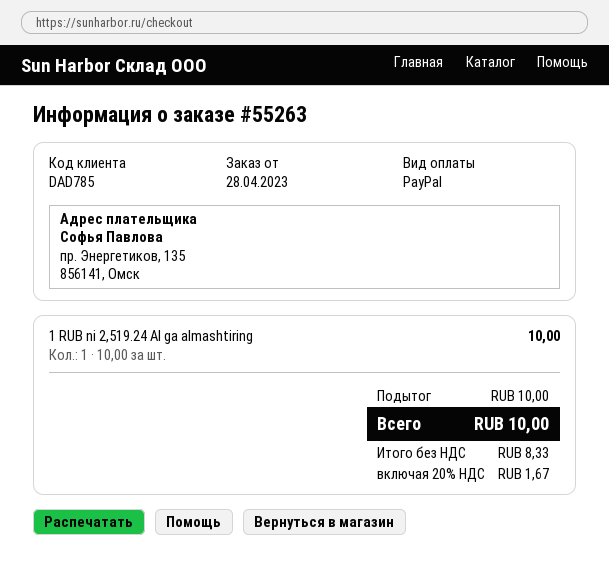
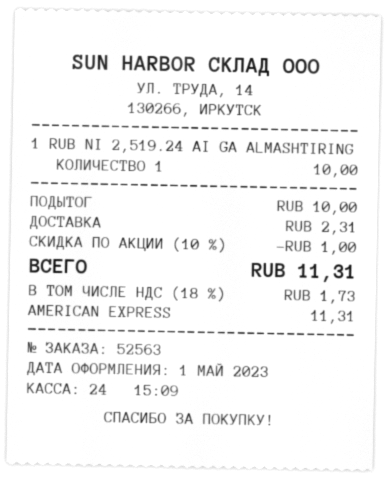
order number: 55263 -> 52563
order date: 2023-04-28 -> 2023-05-01
payment method: PayPal -> American Express
discount: none -> 10% = 1.00
shipping: none -> 2.31
tax: 20% = 1.67 -> 18% = 1.73
total: 10.00 -> 11.31

